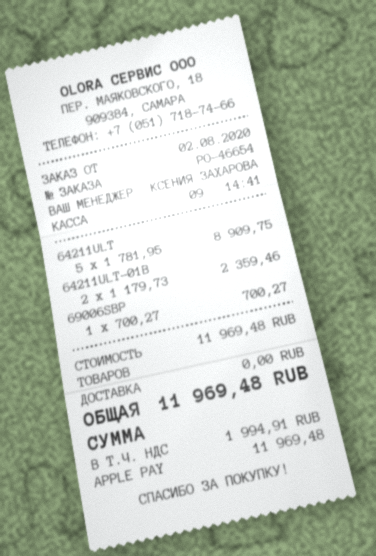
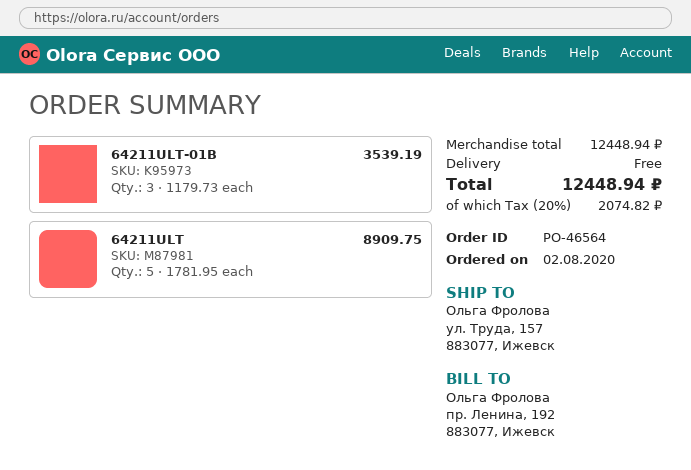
order number: PO-46654 -> PO-46564
64211ULT-01B: 2 x 1179.73 = 2359.46 -> 3 x 1179.73 = 3539.19
69006SBP: 1 x 700.27 = 700.27 -> none
subtotal: 11969.48 -> 12448.94
tax: 1994.91 -> 2074.82
total: 11969.48 -> 12448.94

